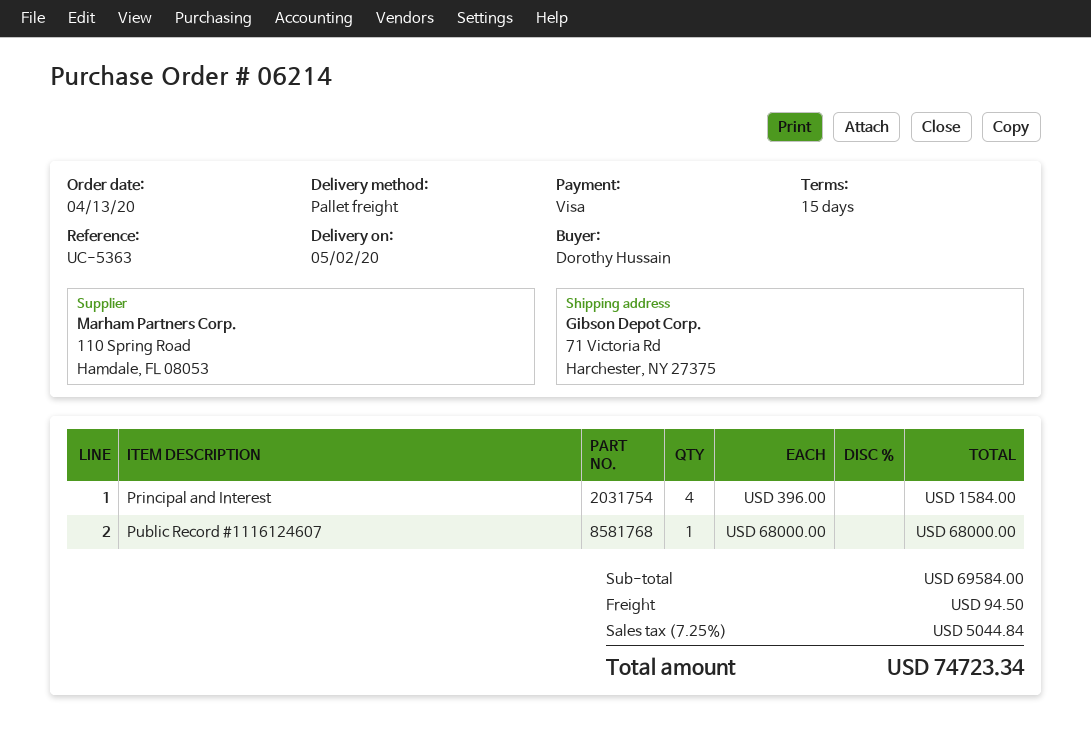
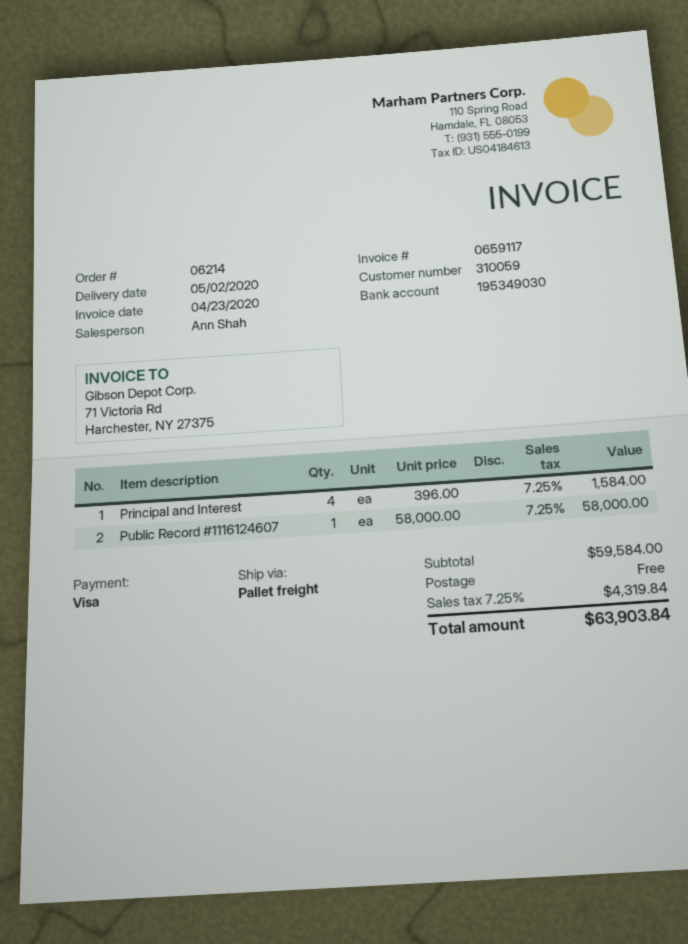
Public Record #1116124607: 1 x 68000.00 = 68000.00 -> 1 x 58000.00 = 58000.00
subtotal: 69584.00 -> 59584.00
shipping: 94.50 -> 0.00
tax: 7.25% = 5044.84 -> 7.25% = 4319.84
total: 74723.34 -> 63903.84

